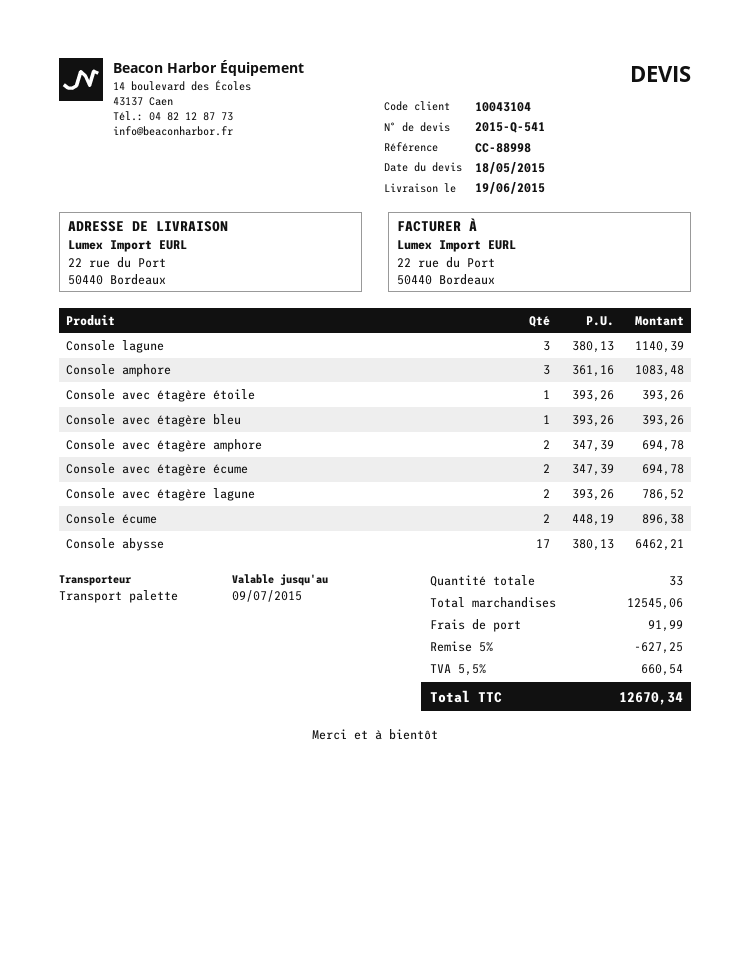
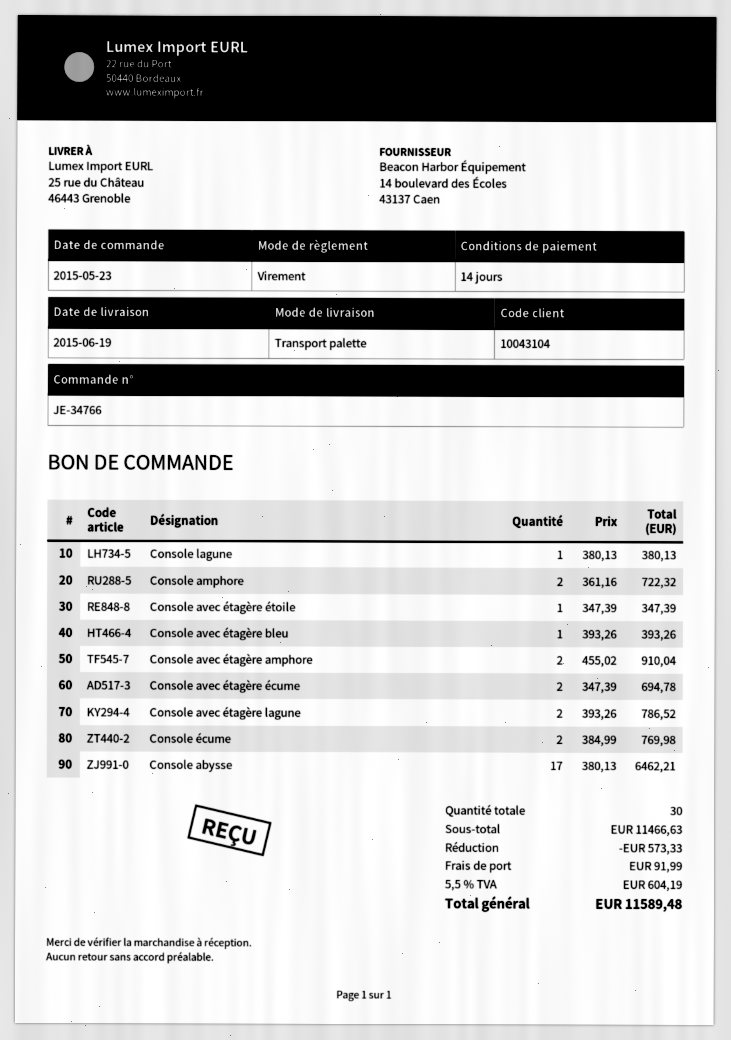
ship to: 22 rue du Port, 50440 Bordeaux -> 25 rue du Château, 46443 Grenoble
Console lagune: 3 x 380.13 = 1140.39 -> 1 x 380.13 = 380.13
Console amphore: 3 x 361.16 = 1083.48 -> 2 x 361.16 = 722.32
Console avec étagère étoile: 1 x 393.26 = 393.26 -> 1 x 347.39 = 347.39
Console avec étagère amphore: 2 x 347.39 = 694.78 -> 2 x 455.02 = 910.04
Console écume: 2 x 448.19 = 896.38 -> 2 x 384.99 = 769.98
total quantity: 33 -> 30
subtotal: 12545.06 -> 11466.63
discount: 627.25 -> 573.33
tax: 5.5% = 660.54 -> 5.5% = 604.19
total: 12670.34 -> 11589.48

